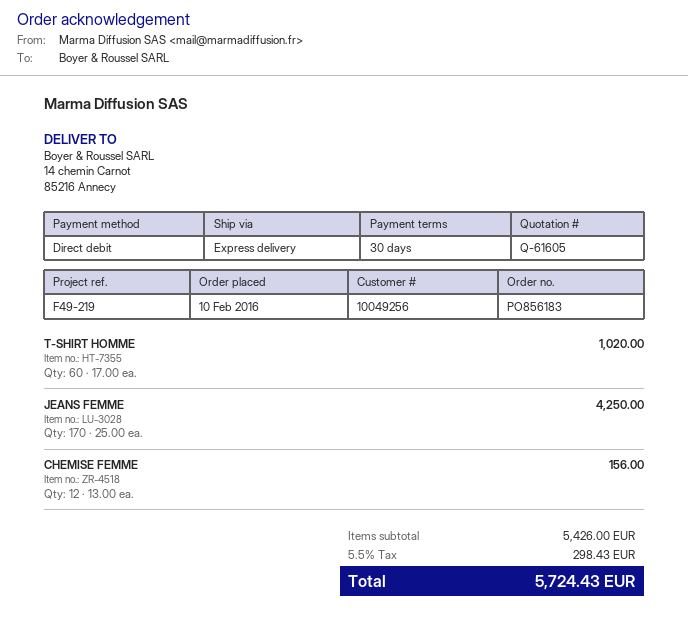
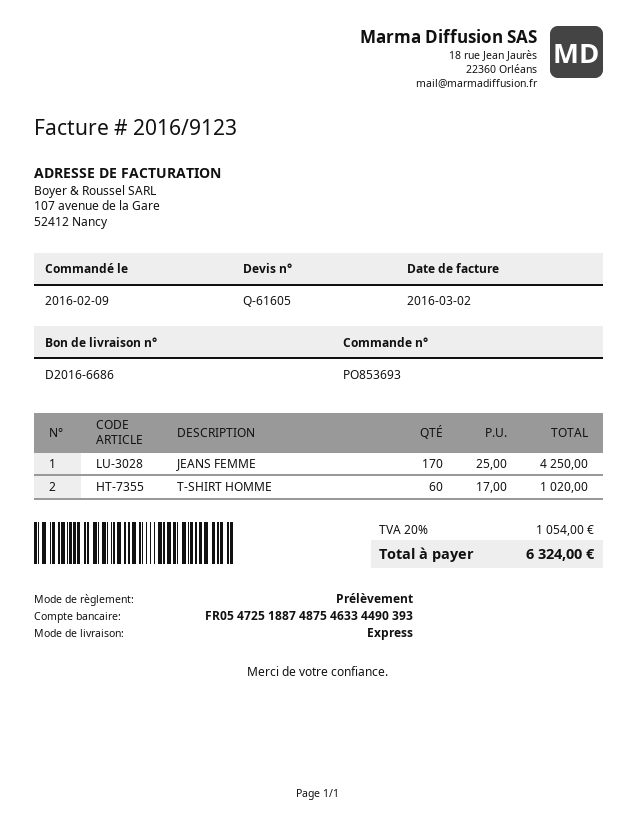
order number: PO856183 -> PO853693
order date: 2016-02-10 -> 2016-02-09
CHEMISE FEMME: 12 x 13.00 = 156.00 -> none
tax: 5.5% = 298.43 -> 20% = 1054.00
total: 5724.43 -> 6324.00

